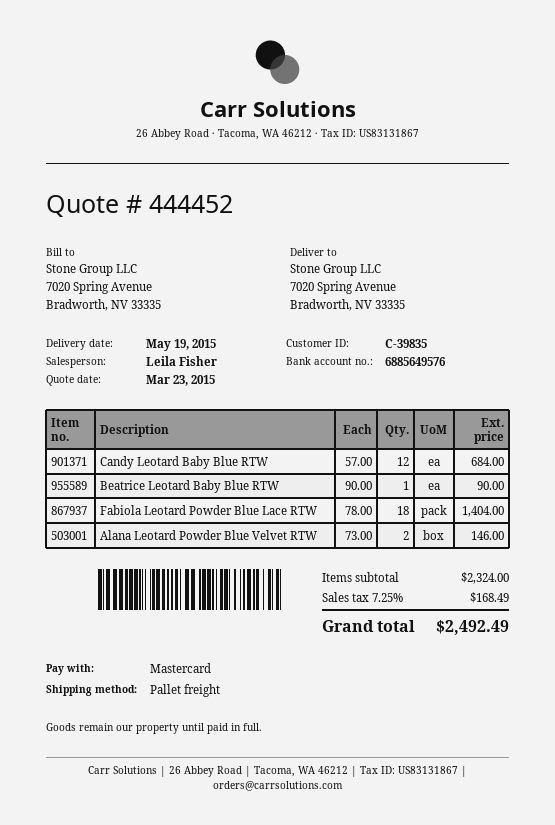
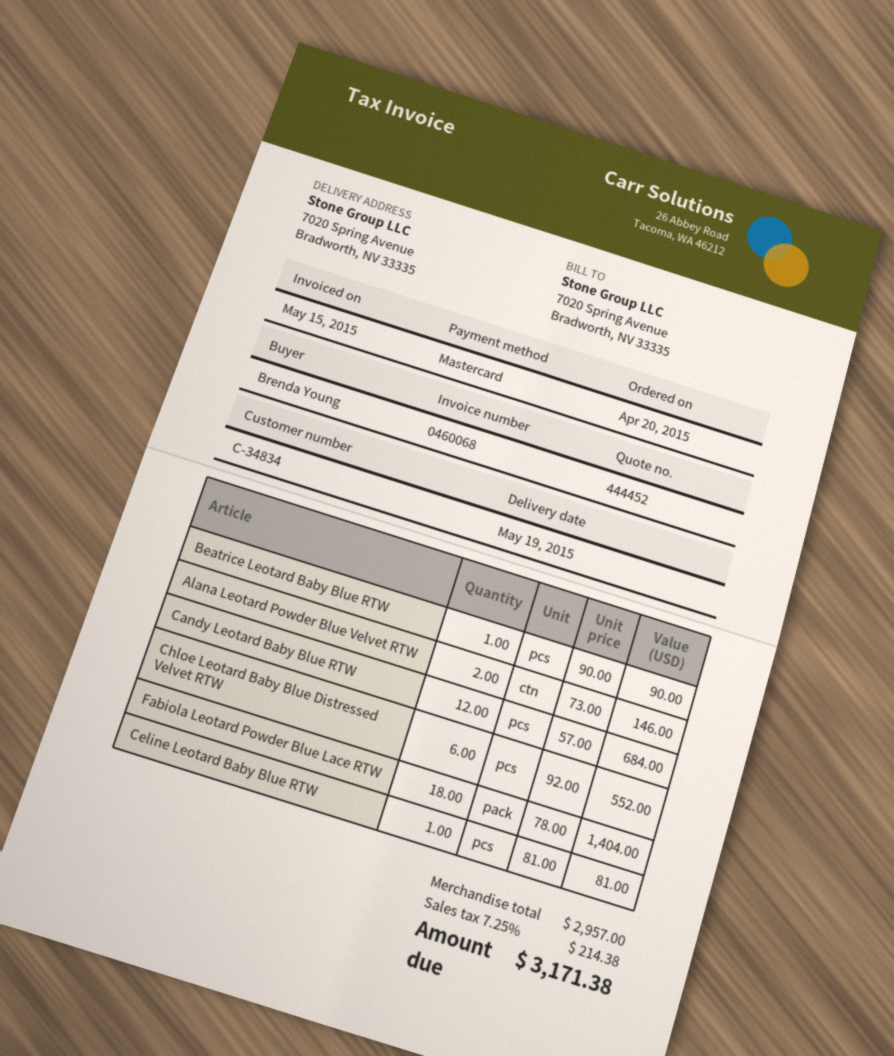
customer number: C-39835 -> C-34834
Chloe Leotard Baby Blue Distressed Velvet RTW: none -> 6 x 92.00 = 552.00
Celine Leotard Baby Blue RTW: none -> 1 x 81.00 = 81.00
subtotal: 2324.00 -> 2957.00
tax: 7.25% = 168.49 -> 7.25% = 214.38
total: 2492.49 -> 3171.38

